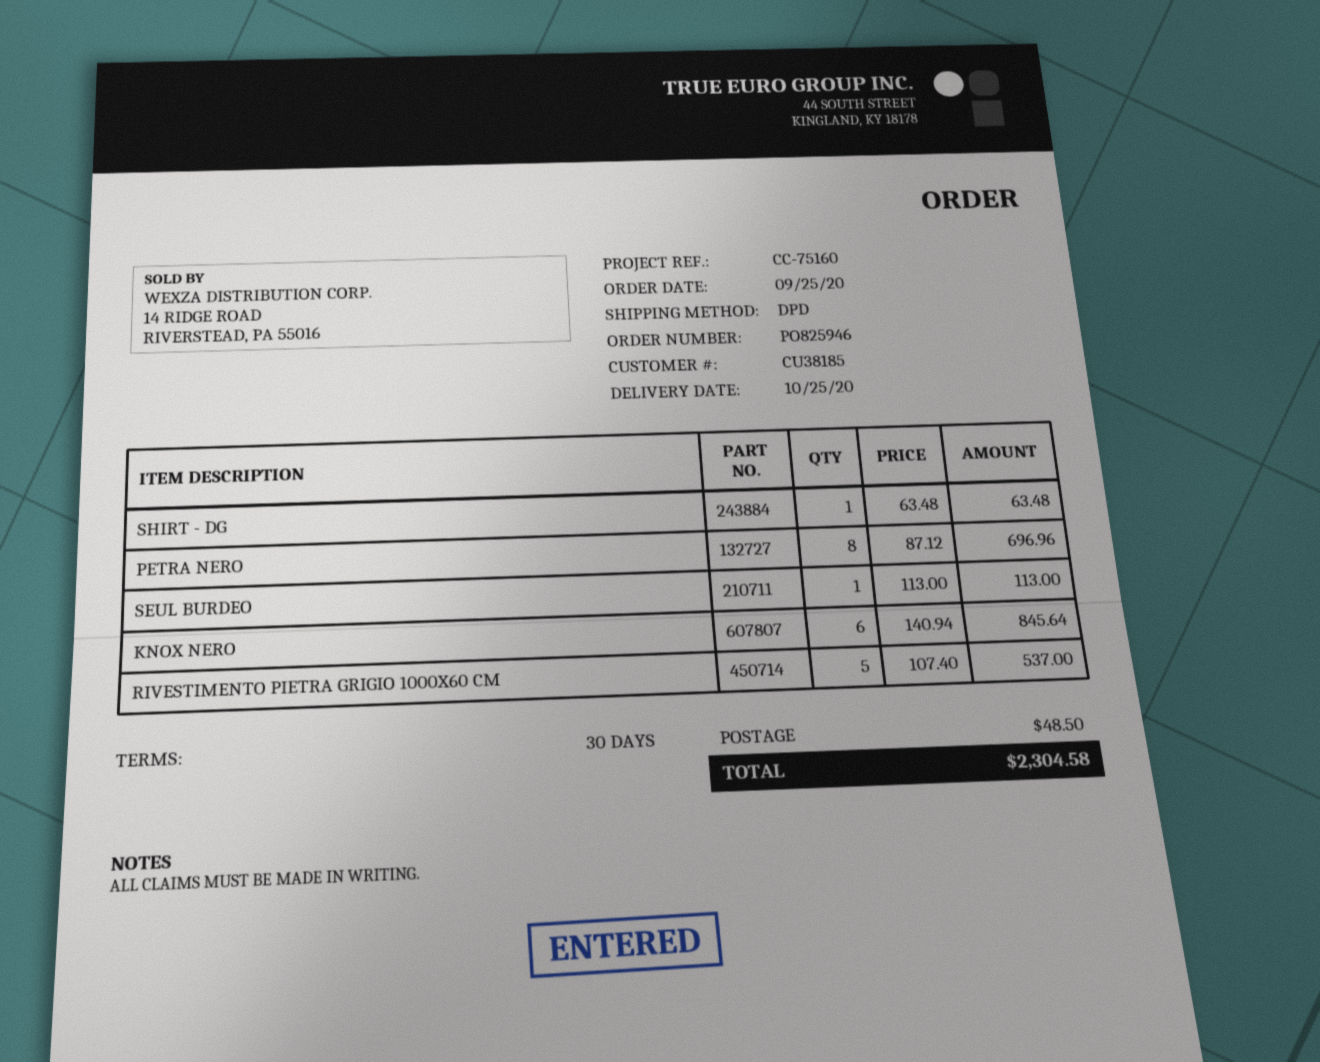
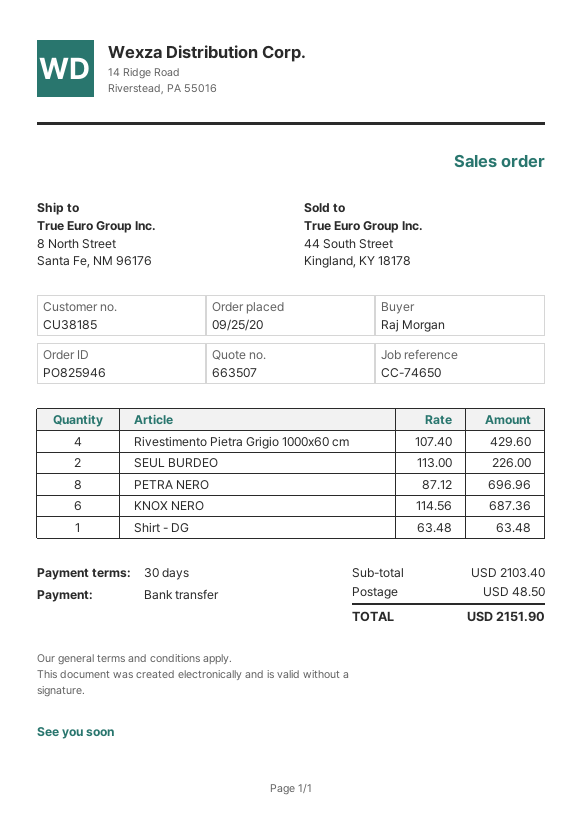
reference: CC-75160 -> CC-74650
SEUL BURDEO: 1 x 113.00 = 113.00 -> 2 x 113.00 = 226.00
KNOX NERO: 6 x 140.94 = 845.64 -> 6 x 114.56 = 687.36
RIVESTIMENTO PIETRA GRIGIO 1000X60 CM: 5 x 107.40 = 537.00 -> 4 x 107.40 = 429.60
total: 2304.58 -> 2151.90

